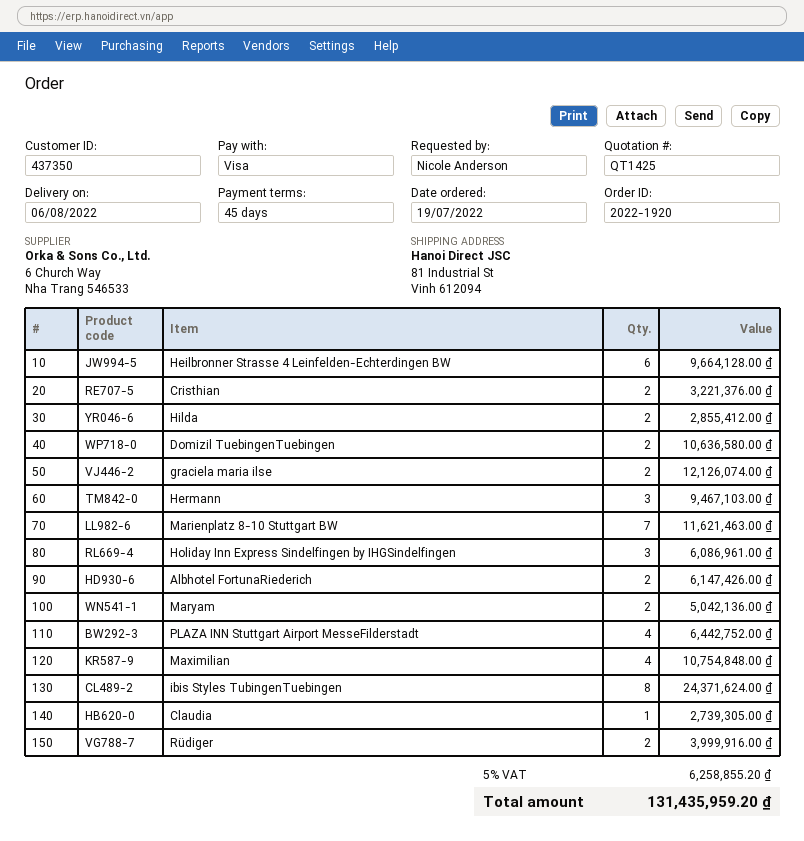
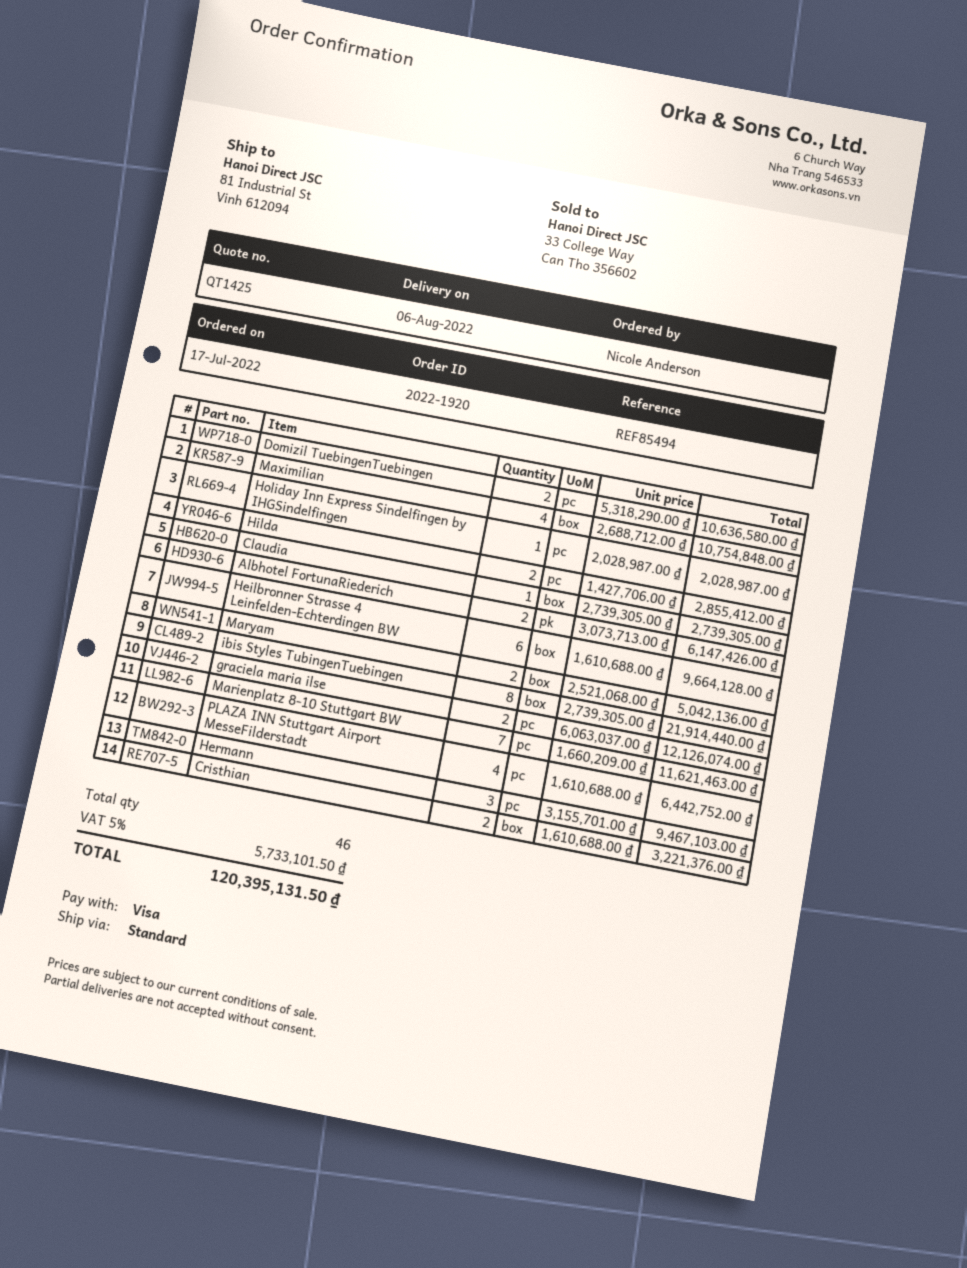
order date: 2022-07-19 -> 2022-07-17
Holiday Inn Express Sindelfingen by IHGSindelfingen: 3 for 6086961.00 -> 1 for 2028987.00
ibis Styles TubingenTuebingen: 8 for 24371624.00 -> 8 for 21914440.00
Rüdiger: 2 for 3999916.00 -> none
tax: 5% = 6258855.20 -> 5% = 5733101.50
total: 131435959.20 -> 120395131.50

